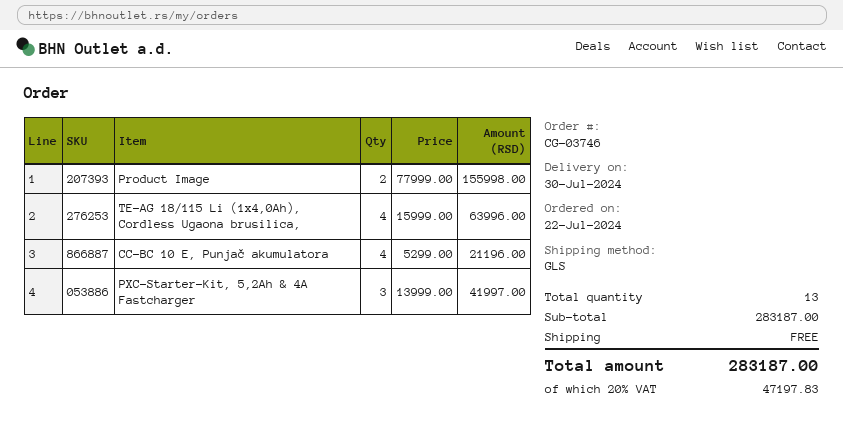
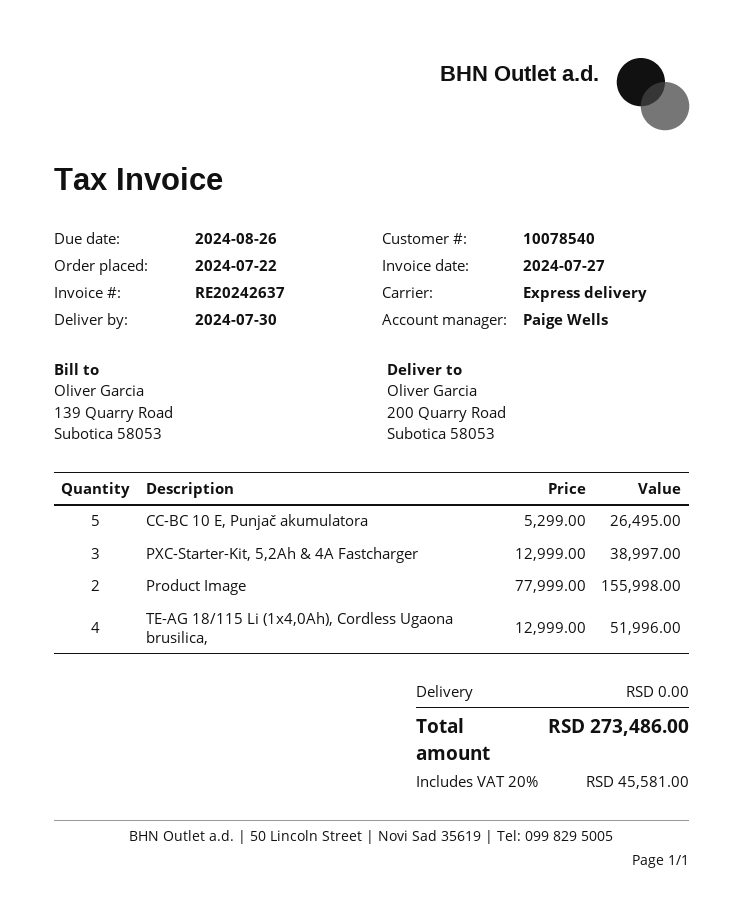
shipping method: GLS -> express
TE-AG 18/115 Li (1x4,0Ah), Cordless Ugaona brusilica,: 4 x 15999.00 = 63996.00 -> 4 x 12999.00 = 51996.00
CC-BC 10 E, Punjač akumulatora: 4 x 5299.00 = 21196.00 -> 5 x 5299.00 = 26495.00
PXC-Starter-Kit, 5,2Ah & 4A Fastcharger: 3 x 13999.00 = 41997.00 -> 3 x 12999.00 = 38997.00
tax: 20% = 47197.83 -> 20% = 45581.00
total: 283187.00 -> 273486.00

